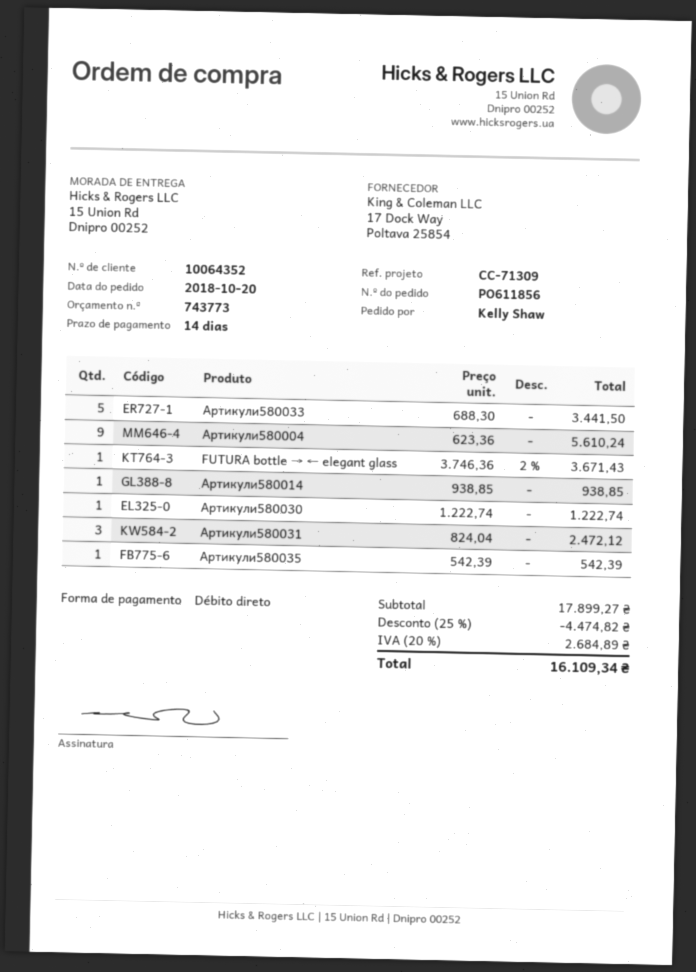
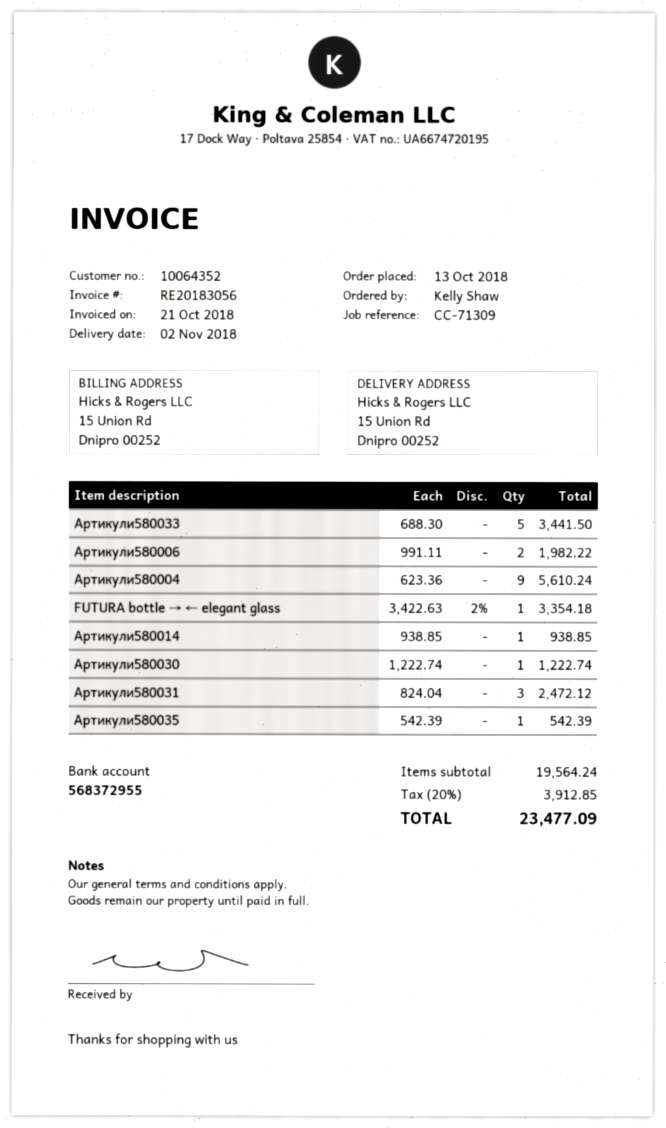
order date: 2018-10-20 -> 2018-10-13
FUTURA bottle → ← elegant glass: 1 x 3746.36 - 2% = 3671.43 -> 1 x 3422.63 - 2% = 3354.18
Артикули580006: none -> 2 x 991.11 = 1982.22
subtotal: 17899.27 -> 19564.24
discount: 25% = 4474.82 -> none
tax: 20% = 2684.89 -> 20% = 3912.85
total: 16109.34 -> 23477.09

